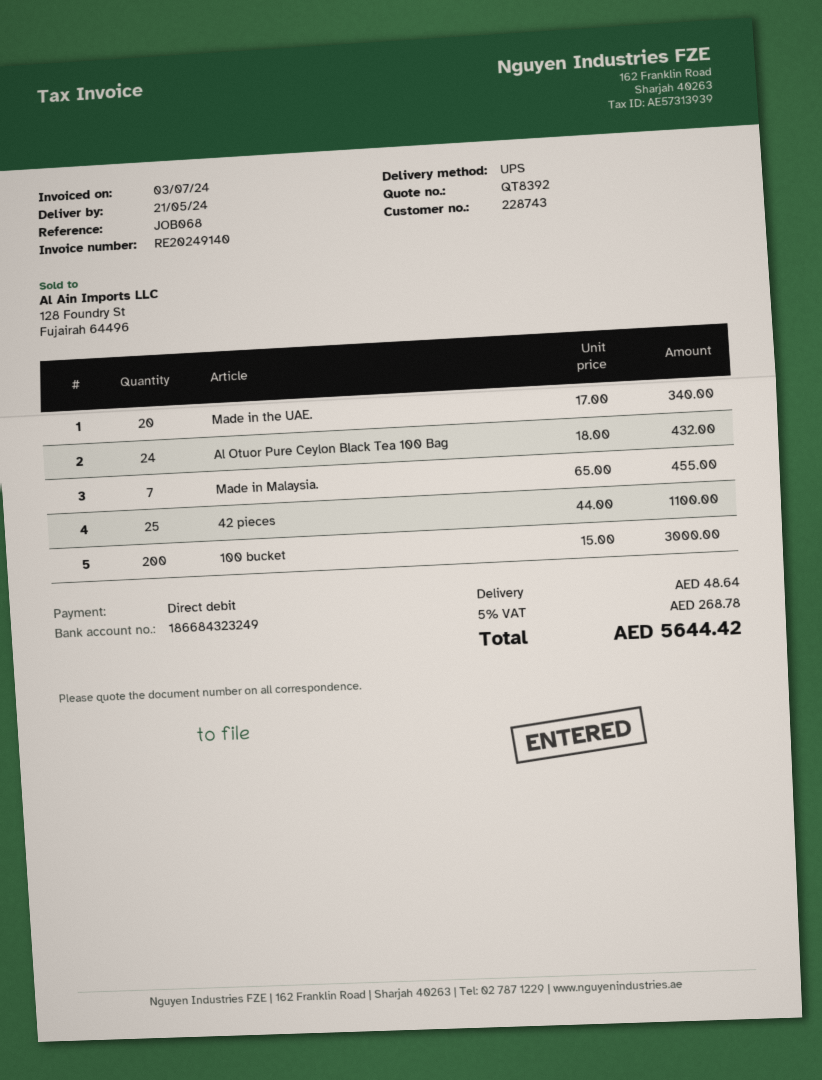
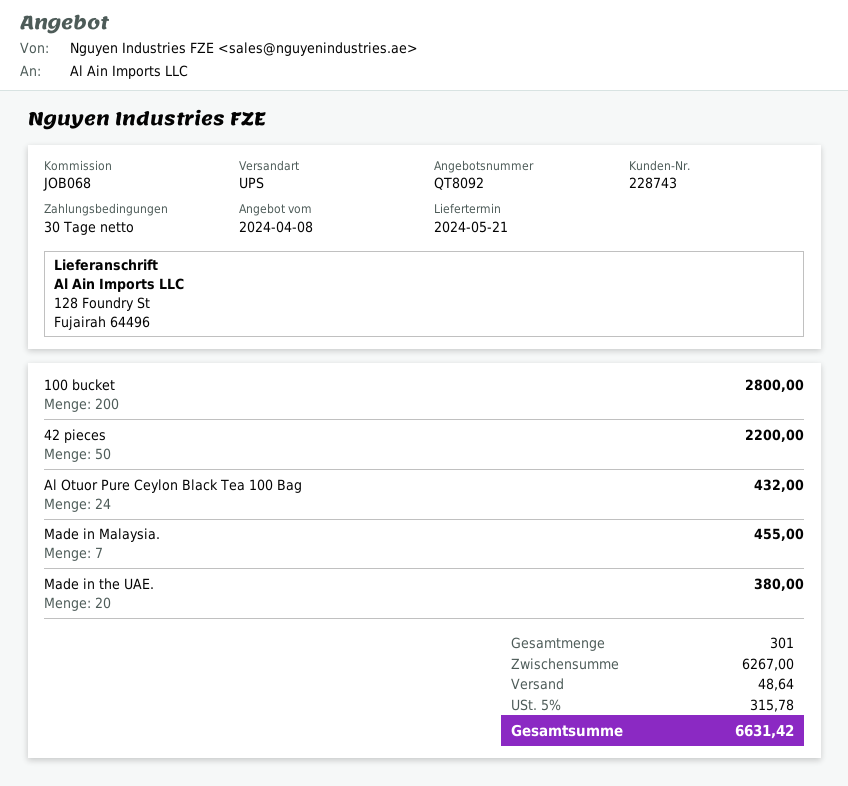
quote number: QT8392 -> QT8092
Made in the UAE.: 20 for 340.00 -> 20 for 380.00
42 pieces: 25 for 1100.00 -> 50 for 2200.00
100 bucket: 200 for 3000.00 -> 200 for 2800.00
tax: 5% = 268.78 -> 5% = 315.78
total: 5644.42 -> 6631.42

